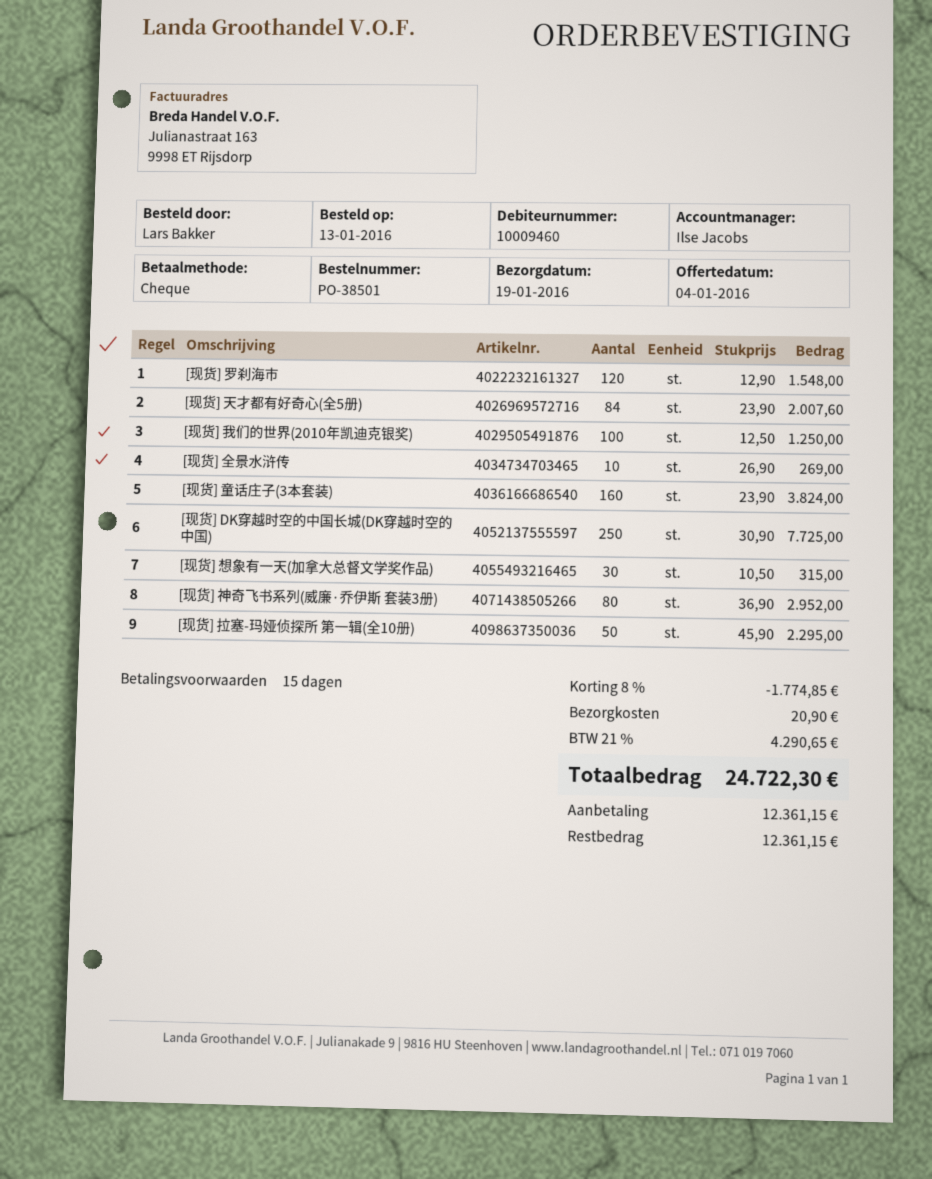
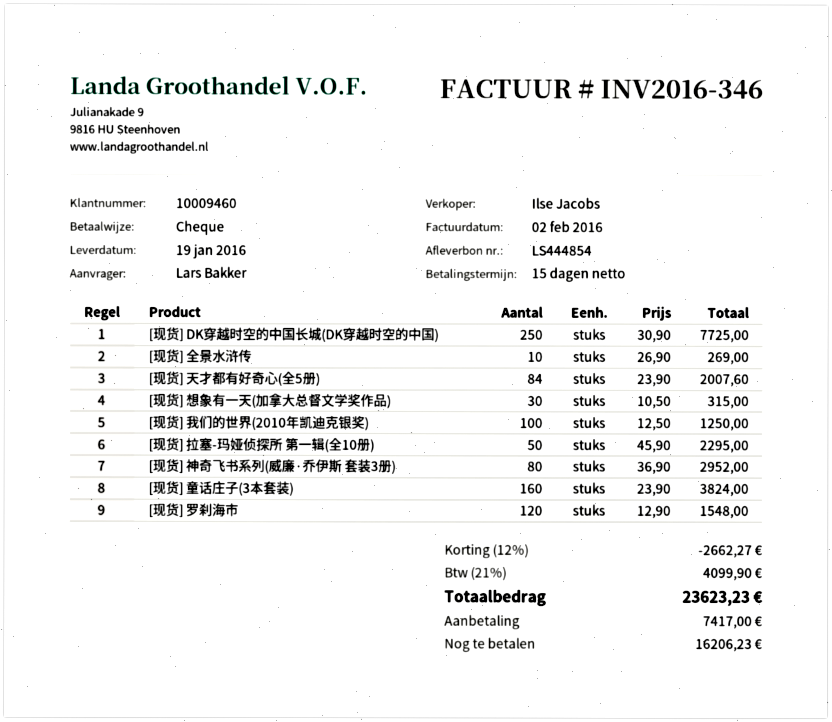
discount: 8% = 1774.85 -> 12% = 2662.27
shipping: 20.90 -> none
tax: 21% = 4290.65 -> 21% = 4099.90
total: 24722.30 -> 23623.23
deposit: 12361.15 -> 7417.00
balance: 12361.15 -> 16206.23

